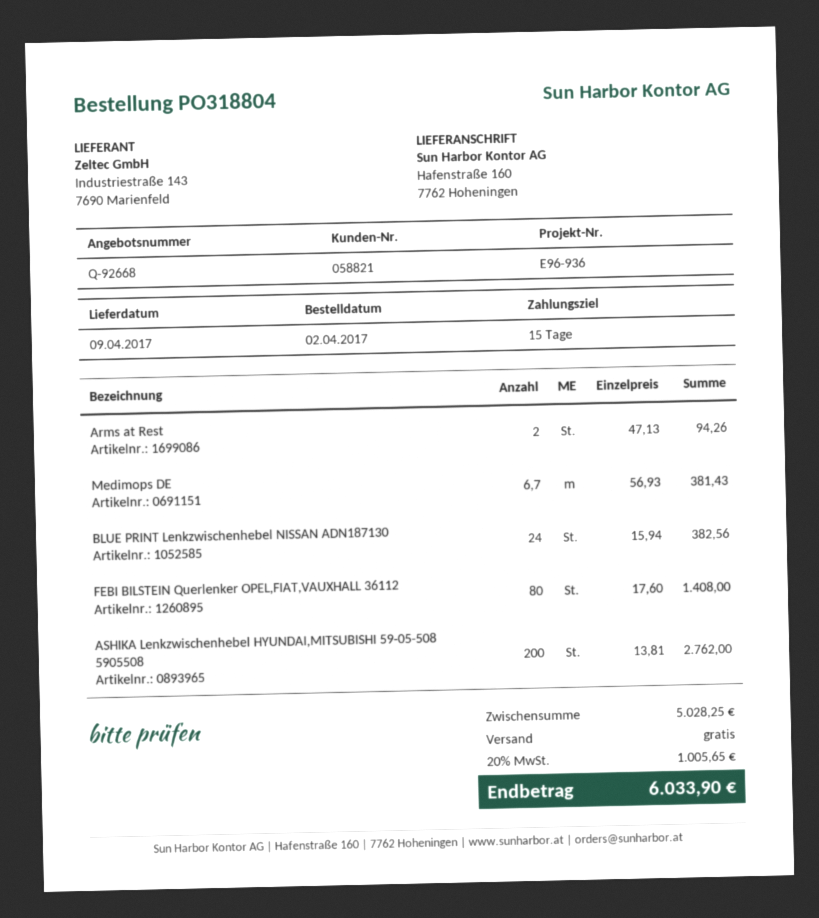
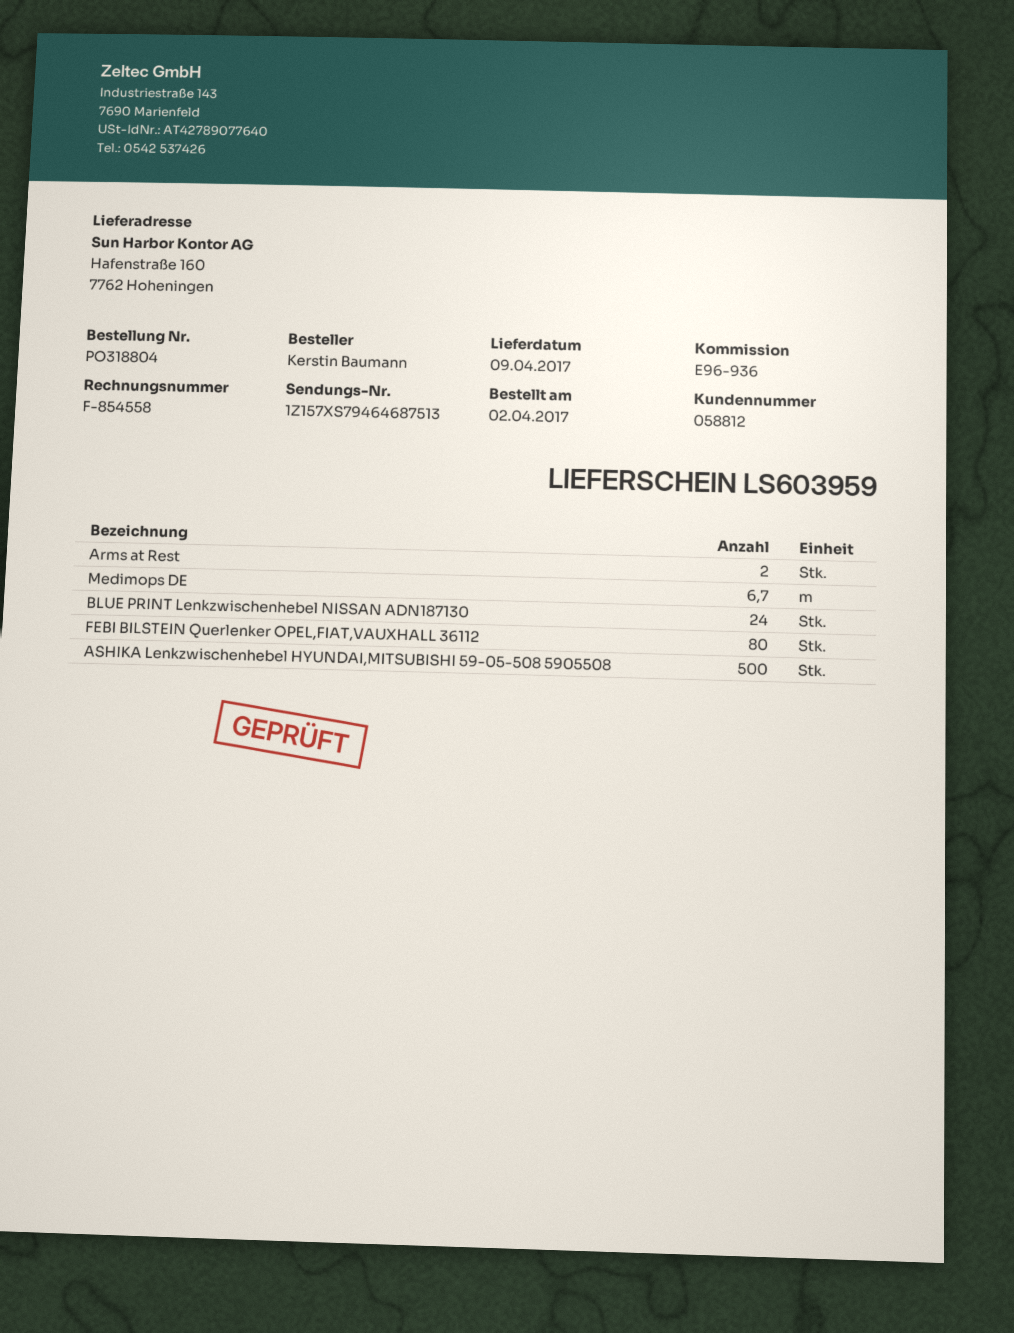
customer number: 058821 -> 058812
ASHIKA Lenkzwischenhebel HYUNDAI,MITSUBISHI 59-05-508 5905508: 200 -> 500

